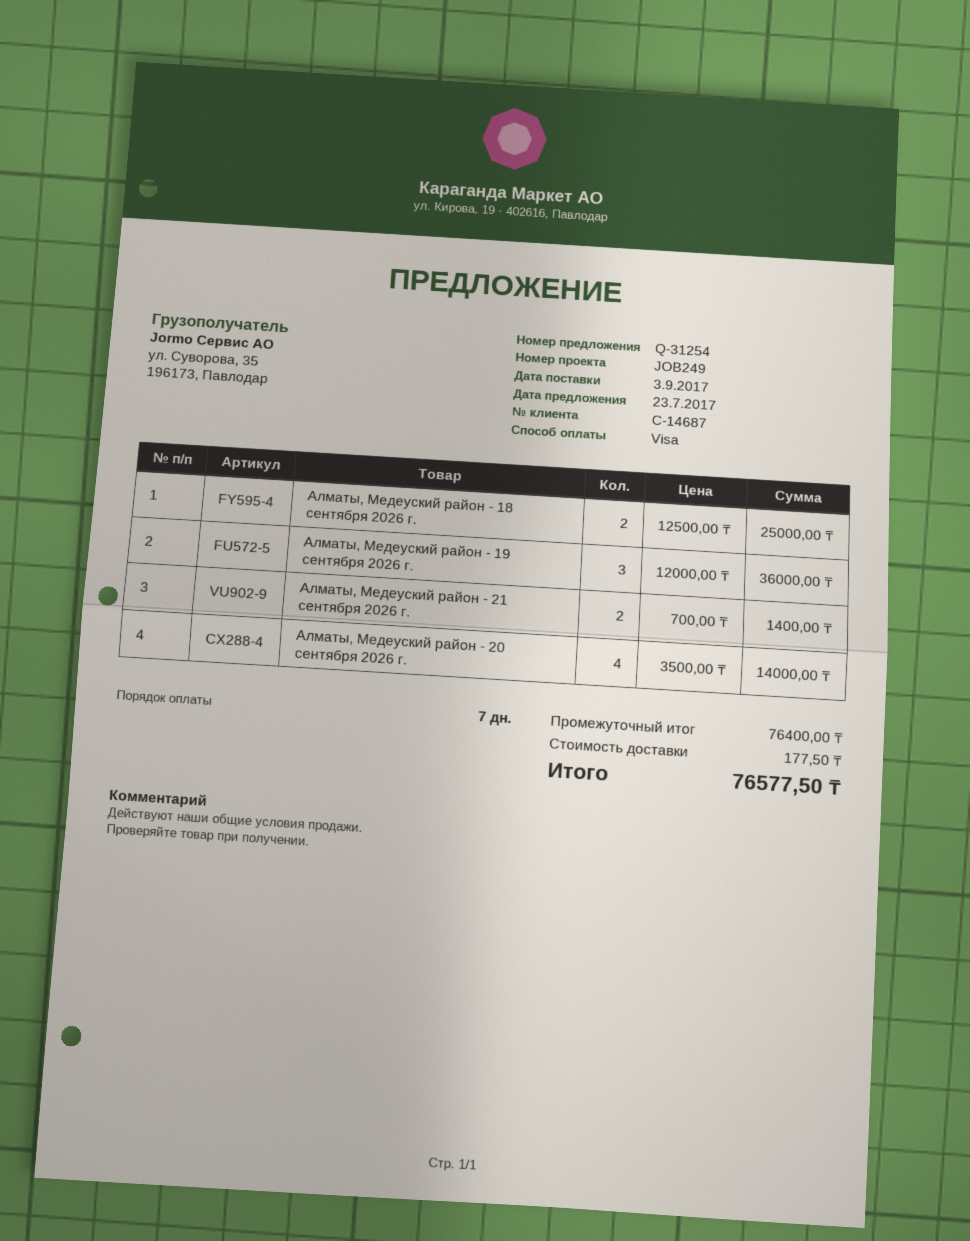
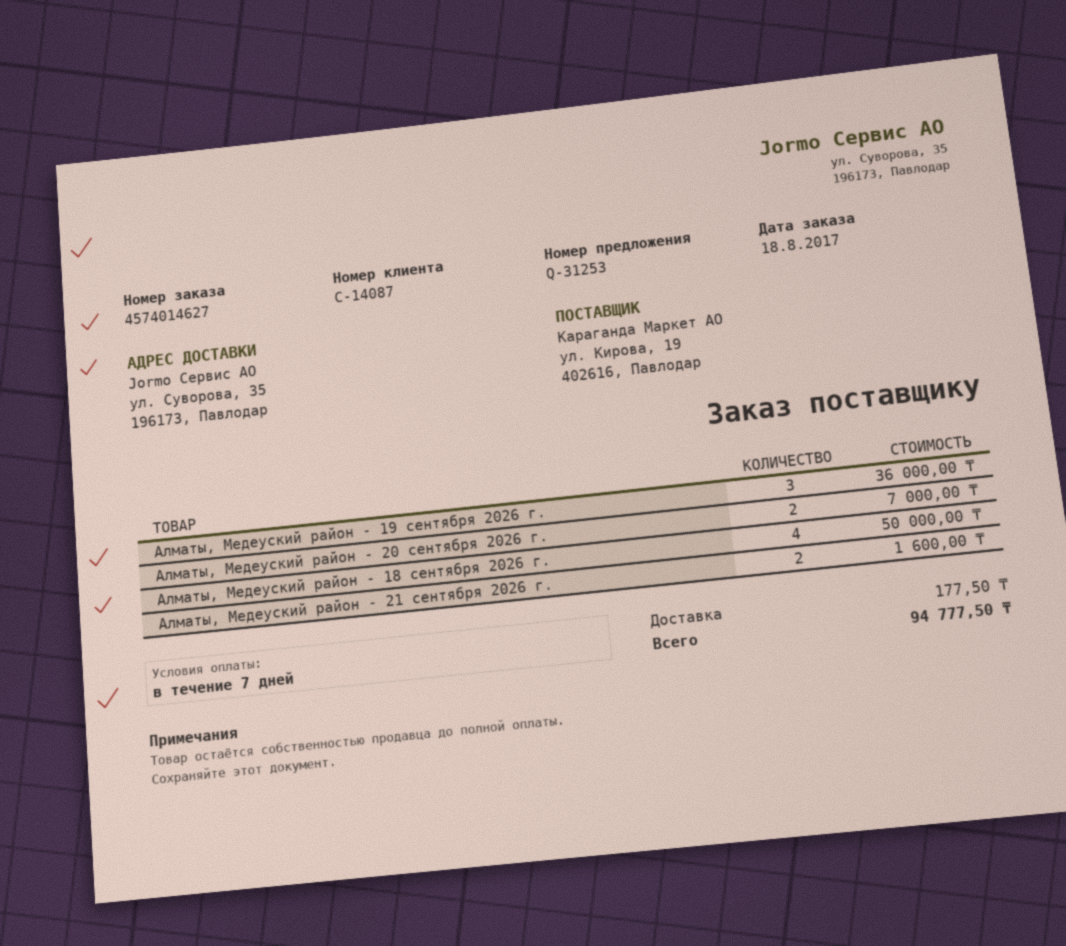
quote number: Q-31254 -> Q-31253
customer number: C-14687 -> C-14087
Алматы, Медеуский район - 18 сентября 2026 г.: 2 for 25000.00 -> 4 for 50000.00
Алматы, Медеуский район - 21 сентября 2026 г.: 2 for 1400.00 -> 2 for 1600.00
Алматы, Медеуский район - 20 сентября 2026 г.: 4 for 14000.00 -> 2 for 7000.00
total: 76577.50 -> 94777.50

